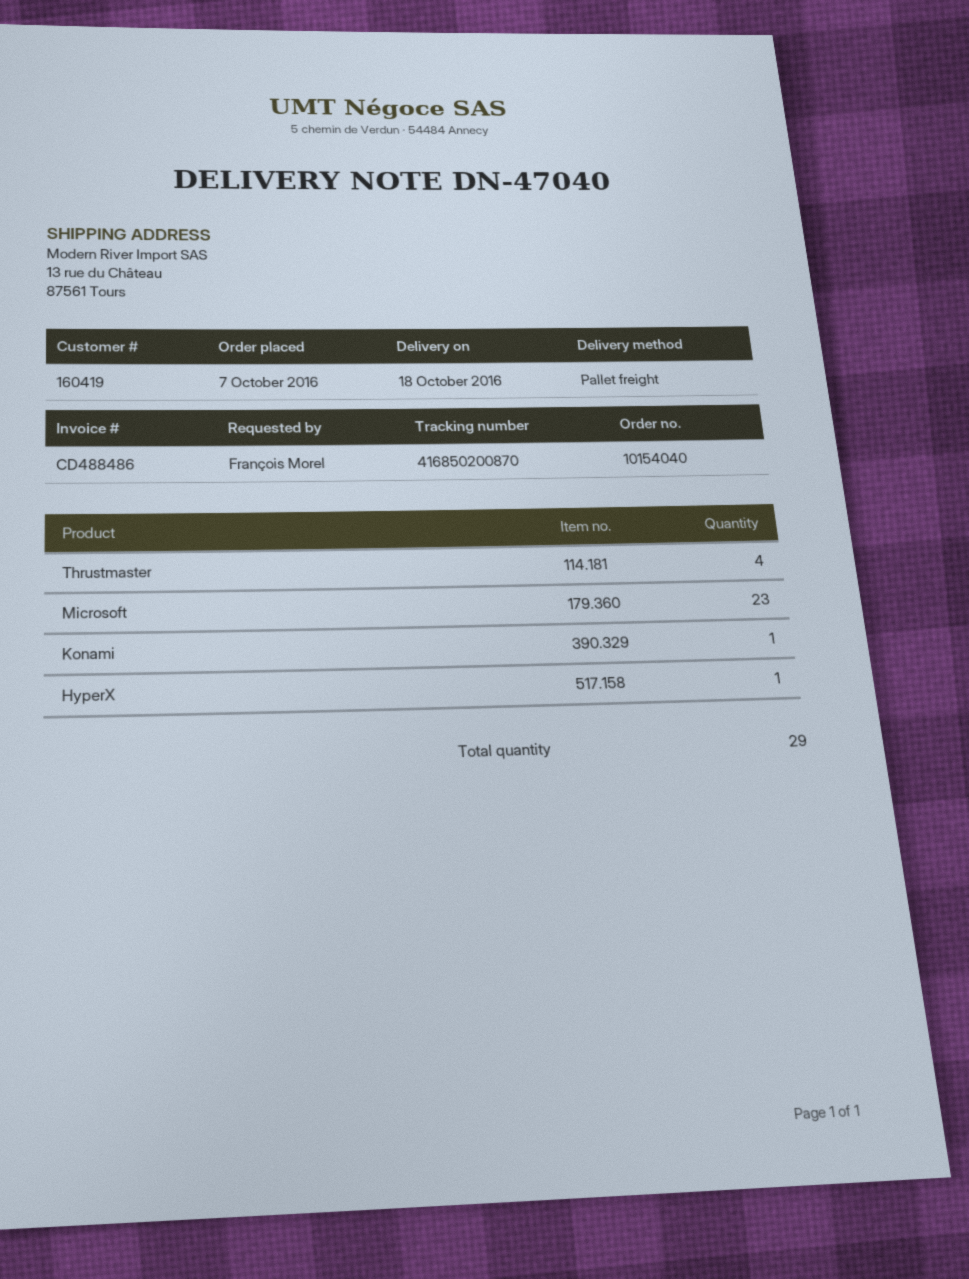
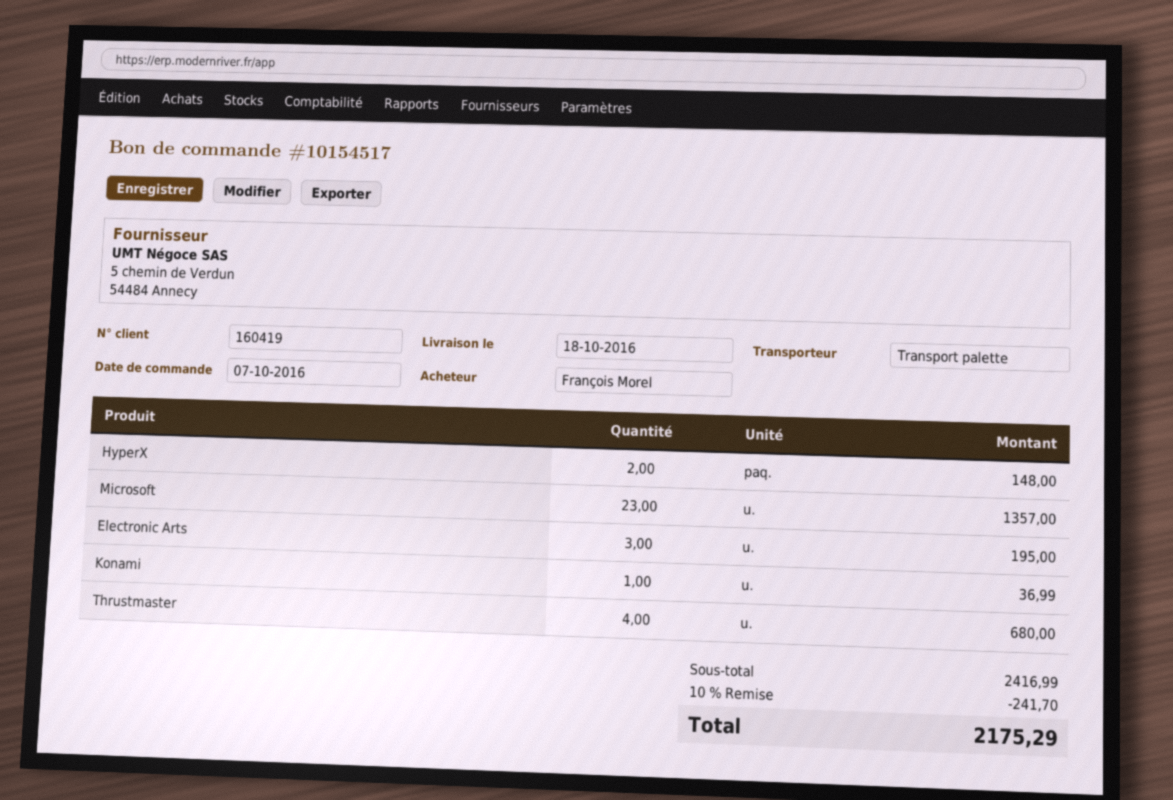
order number: 10154040 -> 10154517
HyperX: 1 -> 2
Electronic Arts: none -> 3

